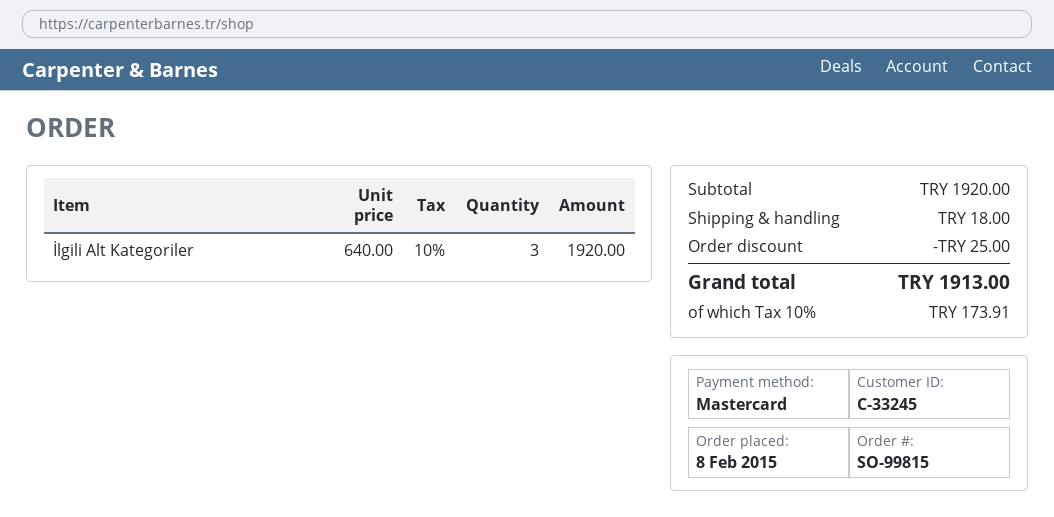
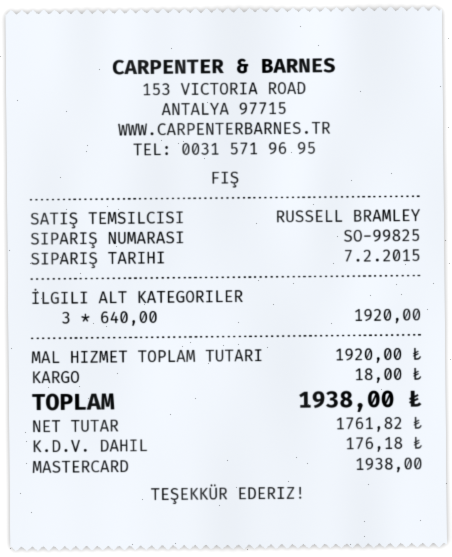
order number: SO-99815 -> SO-99825
order date: 2015-02-08 -> 2015-02-07
discount: 25.00 -> none
tax: 173.91 -> 176.18
total: 1913.00 -> 1938.00

